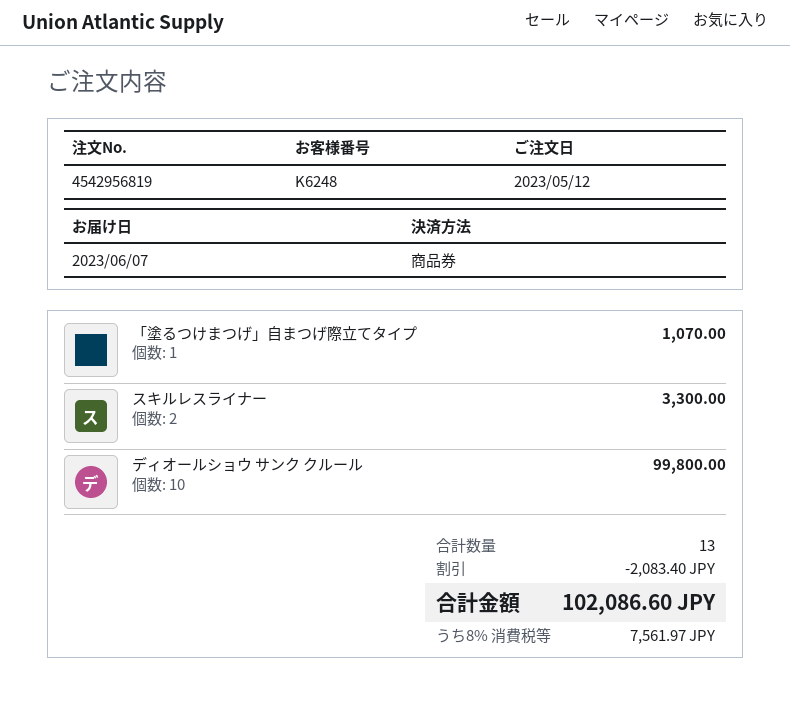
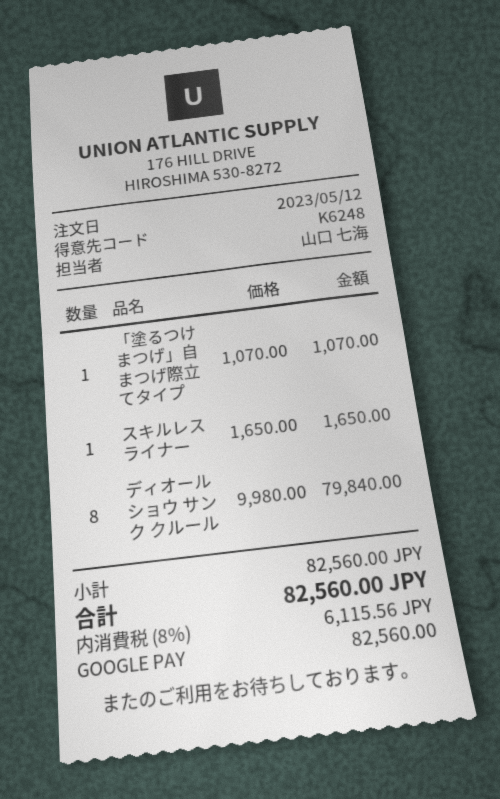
payment method: gift card -> Google Pay
スキルレスライナー: 2 for 3300.00 -> 1 for 1650.00
ディオールショウ サンク クルール: 10 for 99800.00 -> 8 for 79840.00
discount: 2083.40 -> none
tax: 8% = 7561.97 -> 8% = 6115.56
total: 102086.60 -> 82560.00

